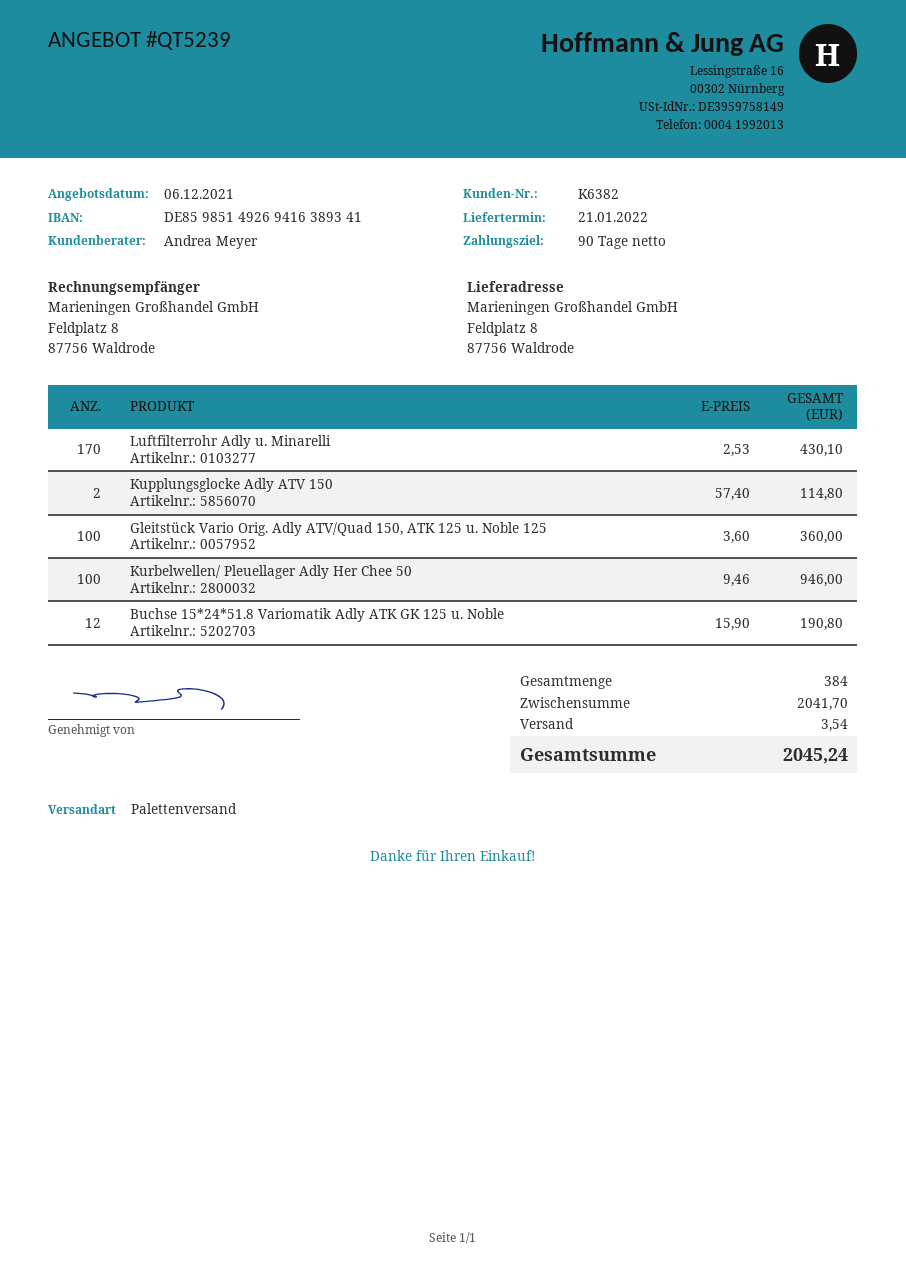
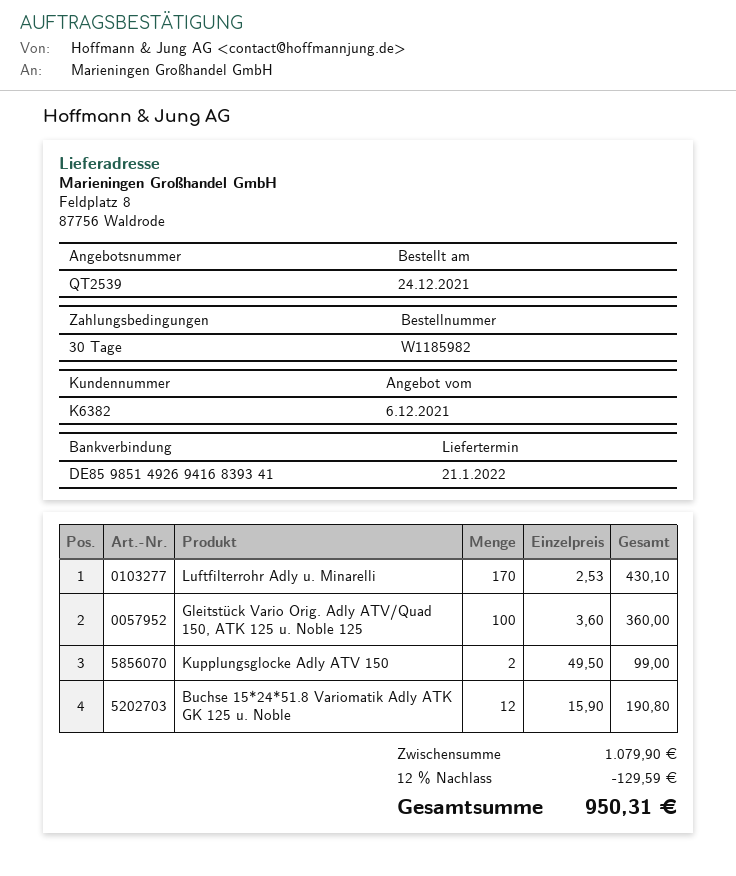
quote number: QT5239 -> QT2539
payment terms: 90 days -> 30 days
bank account: DE85985149269416389341 -> DE85985149269416839341
Kupplungsglocke Adly ATV 150: 2 x 57.40 = 114.80 -> 2 x 49.50 = 99.00
Kurbelwellen/ Pleuellager Adly Her Chee 50: 100 x 9.46 = 946.00 -> none
subtotal: 2041.70 -> 1079.90
discount: none -> 12% = 129.59
shipping: 3.54 -> none
total: 2045.24 -> 950.31

